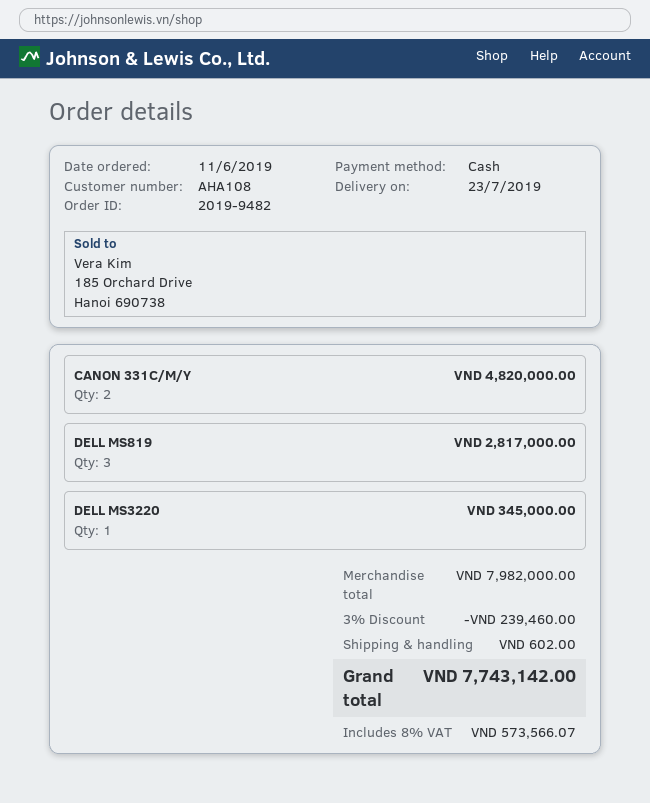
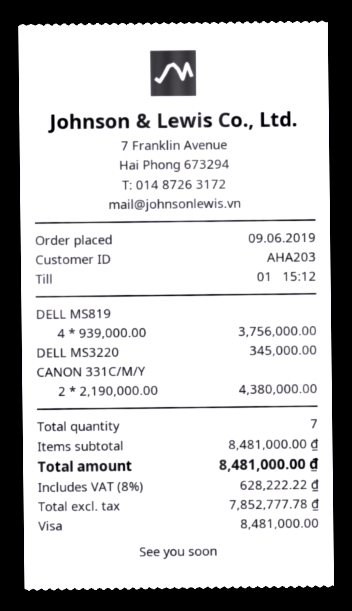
order date: 2019-06-11 -> 2019-06-09
customer number: AHA108 -> AHA203
payment method: cash -> Visa
CANON 331C/M/Y: 2 for 4820000.00 -> 2 for 4380000.00
DELL MS819: 3 for 2817000.00 -> 4 for 3756000.00
subtotal: 7982000.00 -> 8481000.00
discount: 3% = 239460.00 -> none
shipping: 602.00 -> none
tax: 8% = 573566.07 -> 8% = 628222.22
total: 7743142.00 -> 8481000.00

